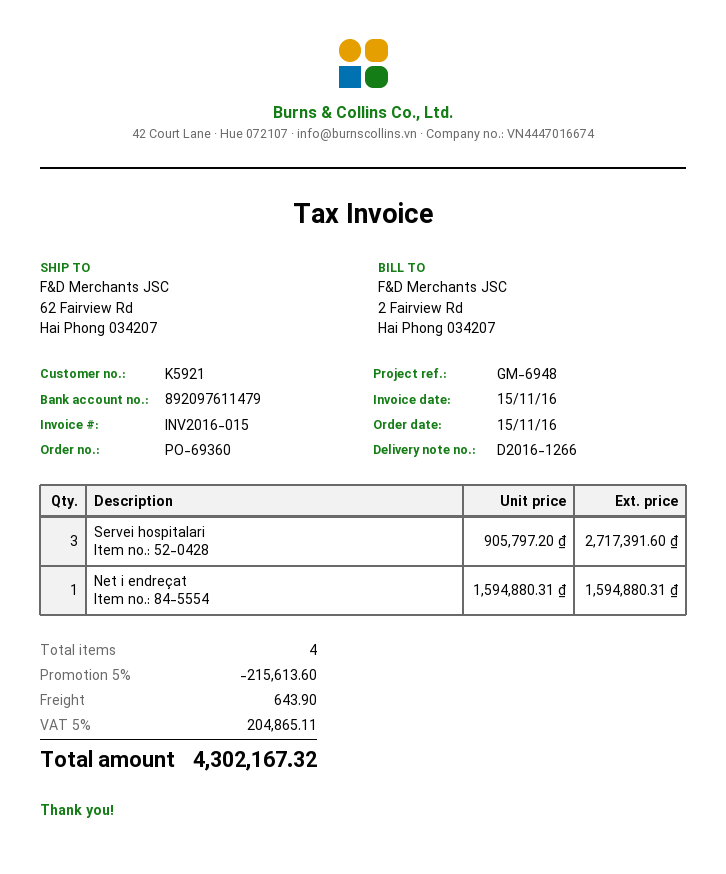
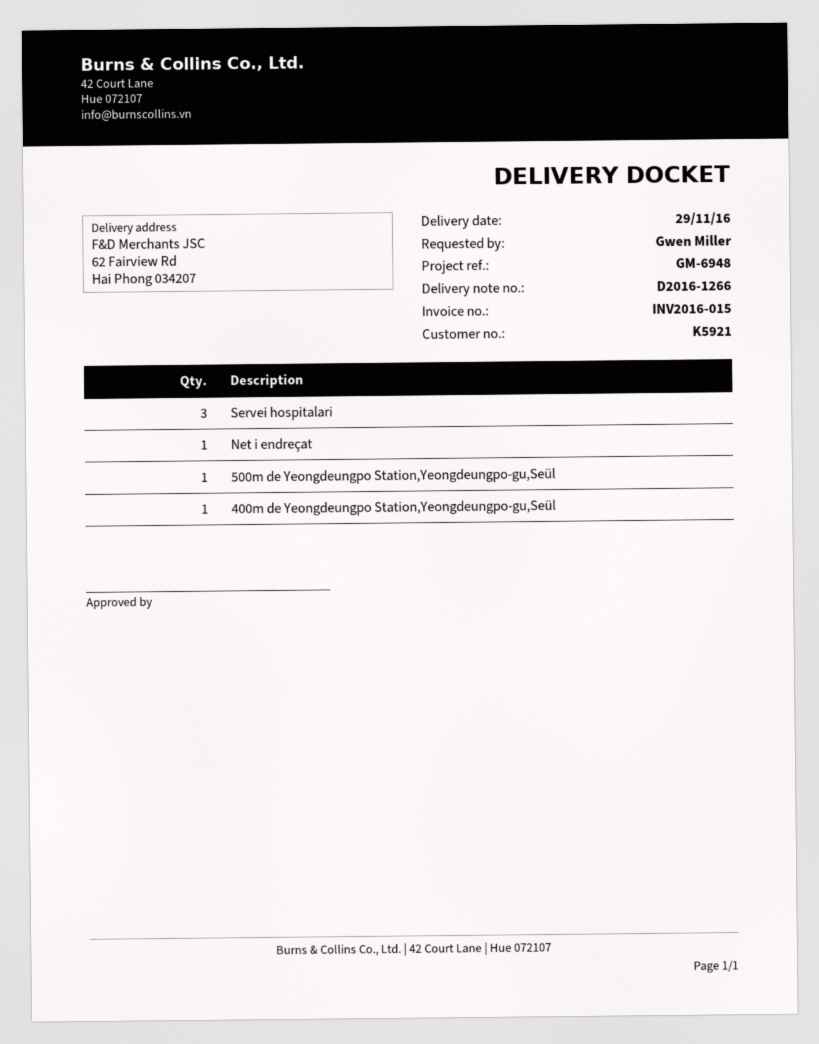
500m de Yeongdeungpo Station,Yeongdeungpo-gu,Seül: none -> 1
400m de Yeongdeungpo Station,Yeongdeungpo-gu,Seül: none -> 1

